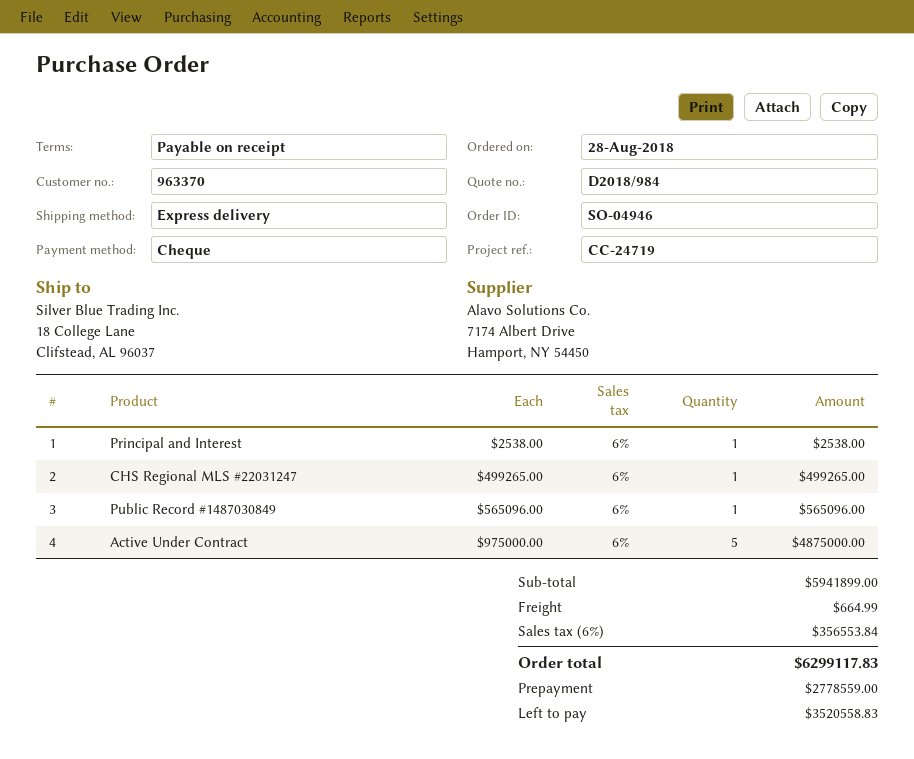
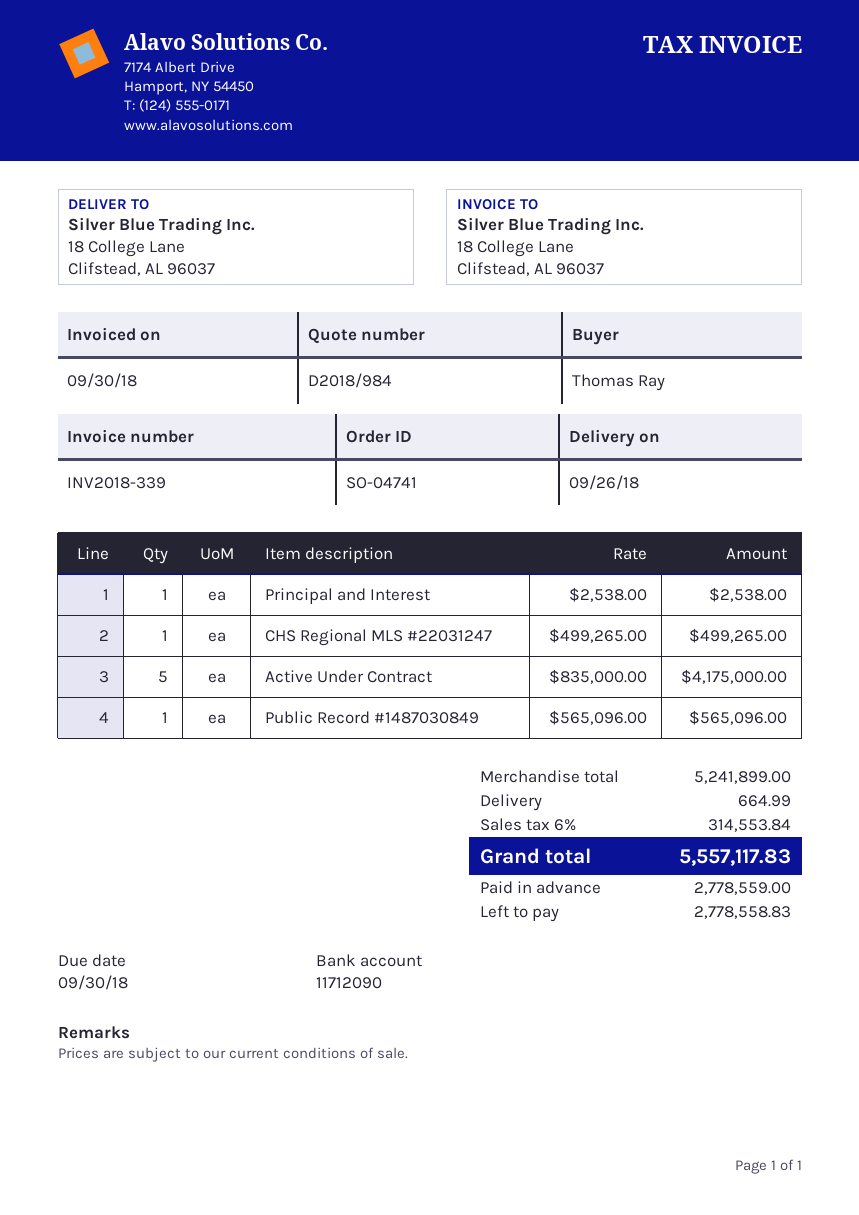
order number: SO-04946 -> SO-04741
Active Under Contract: 5 x 975000.00 = 4875000.00 -> 5 x 835000.00 = 4175000.00
subtotal: 5941899.00 -> 5241899.00
tax: 6% = 356553.84 -> 6% = 314553.84
total: 6299117.83 -> 5557117.83
balance: 3520558.83 -> 2778558.83

